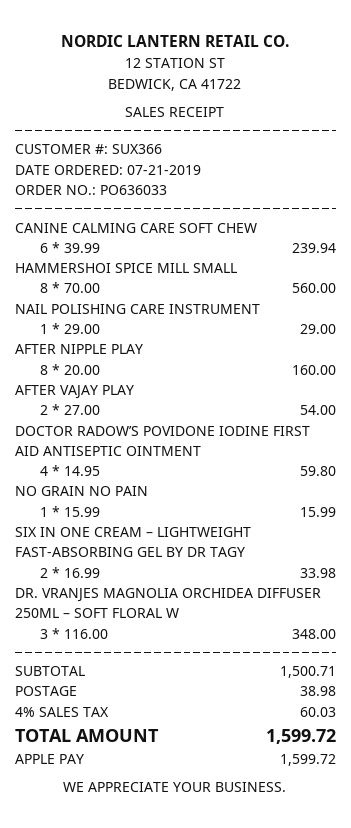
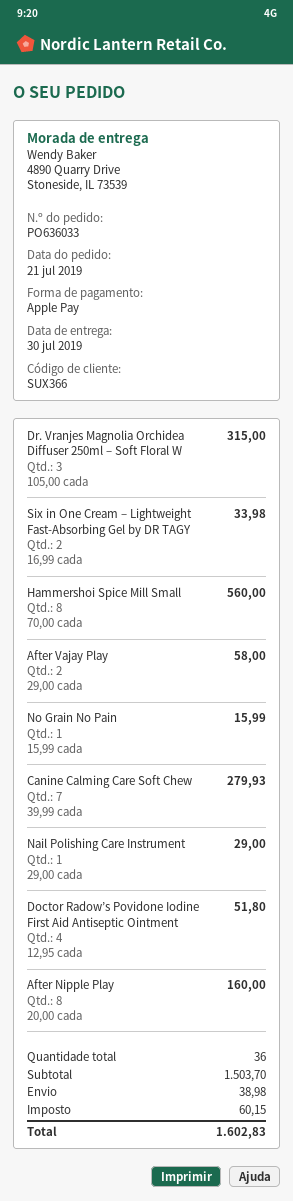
CANINE CALMING CARE SOFT CHEW: 6 x 39.99 = 239.94 -> 7 x 39.99 = 279.93
AFTER VAJAY PLAY: 2 x 27.00 = 54.00 -> 2 x 29.00 = 58.00
DOCTOR RADOW’S POVIDONE IODINE FIRST AID ANTISEPTIC OINTMENT: 4 x 14.95 = 59.80 -> 4 x 12.95 = 51.80
DR. VRANJES MAGNOLIA ORCHIDEA DIFFUSER 250ML – SOFT FLORAL W: 3 x 116.00 = 348.00 -> 3 x 105.00 = 315.00
subtotal: 1500.71 -> 1503.70
tax: 60.03 -> 60.15
total: 1599.72 -> 1602.83

